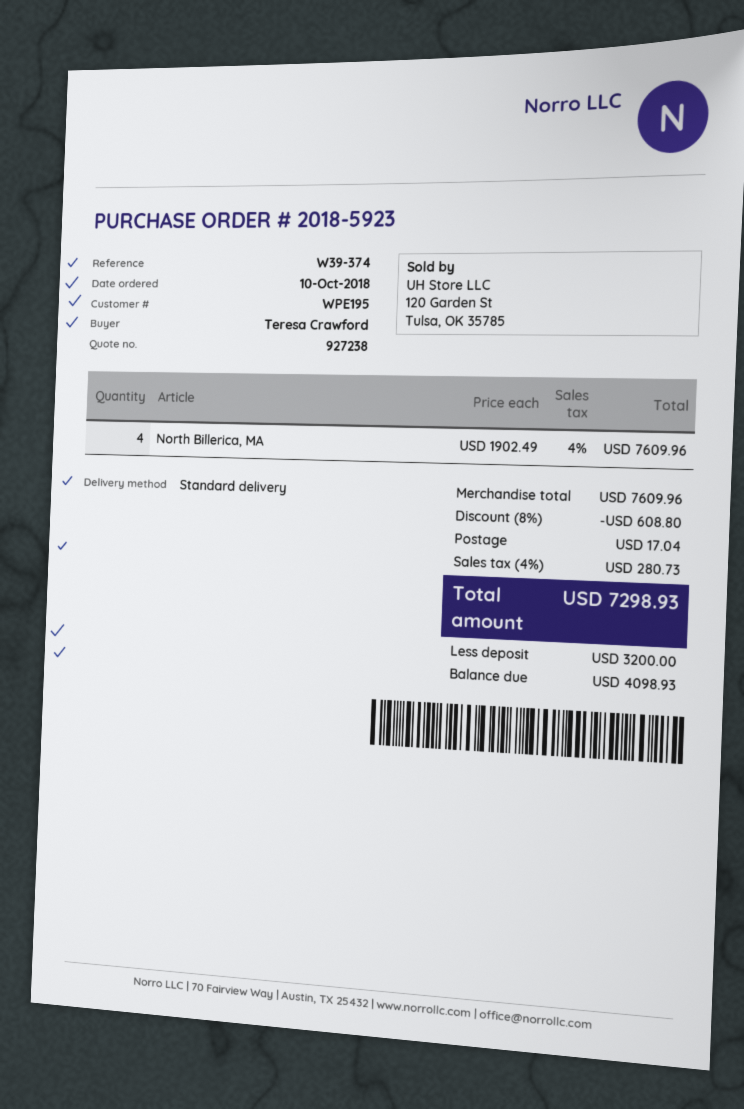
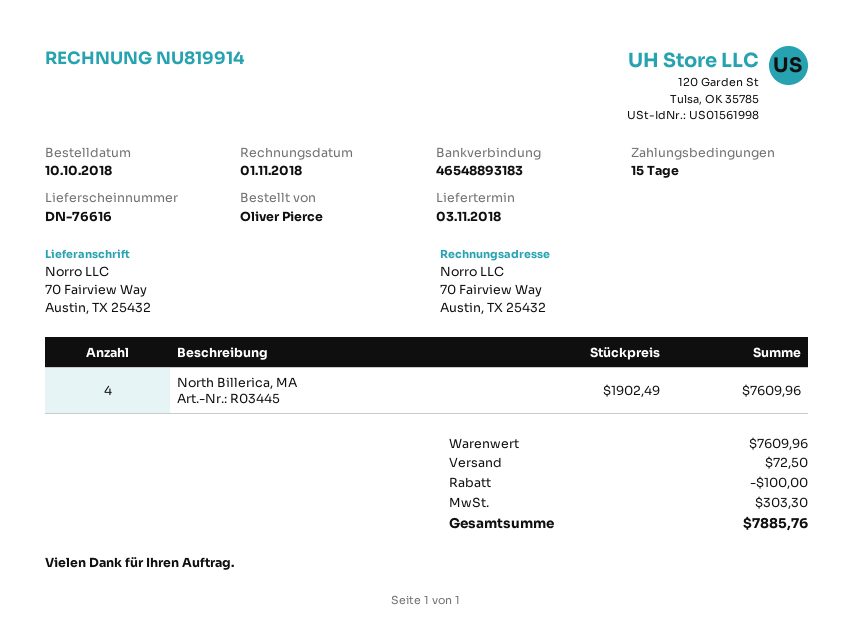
ordered by: Teresa Crawford -> Oliver Pierce
discount: 608.80 -> 100.00
shipping: 17.04 -> 72.50
tax: 280.73 -> 303.30
total: 7298.93 -> 7885.76

